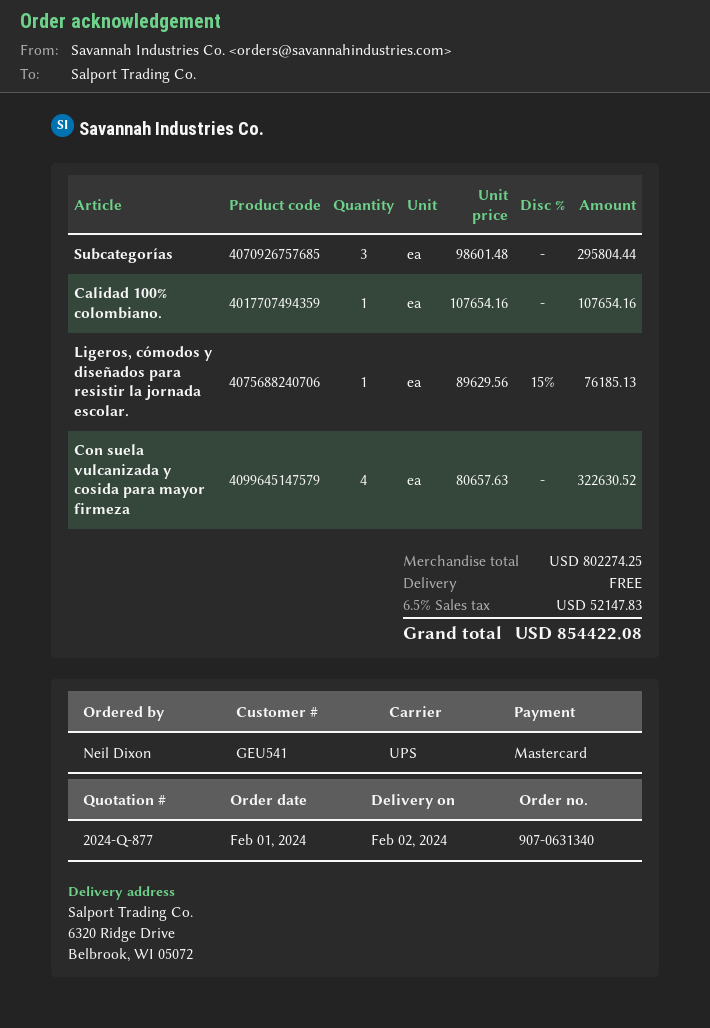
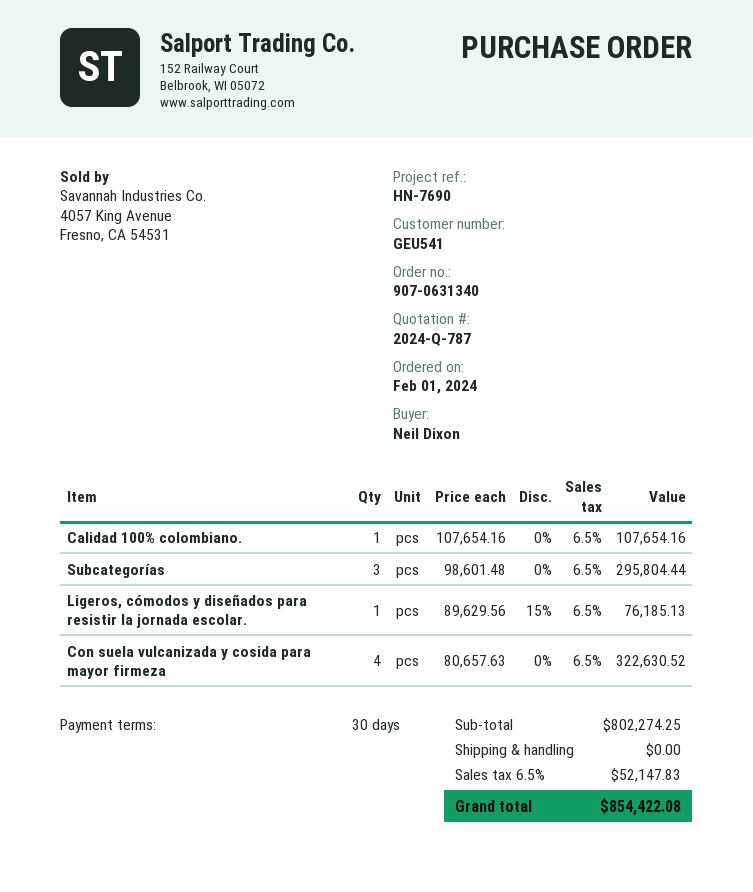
quote number: 2024-Q-877 -> 2024-Q-787

